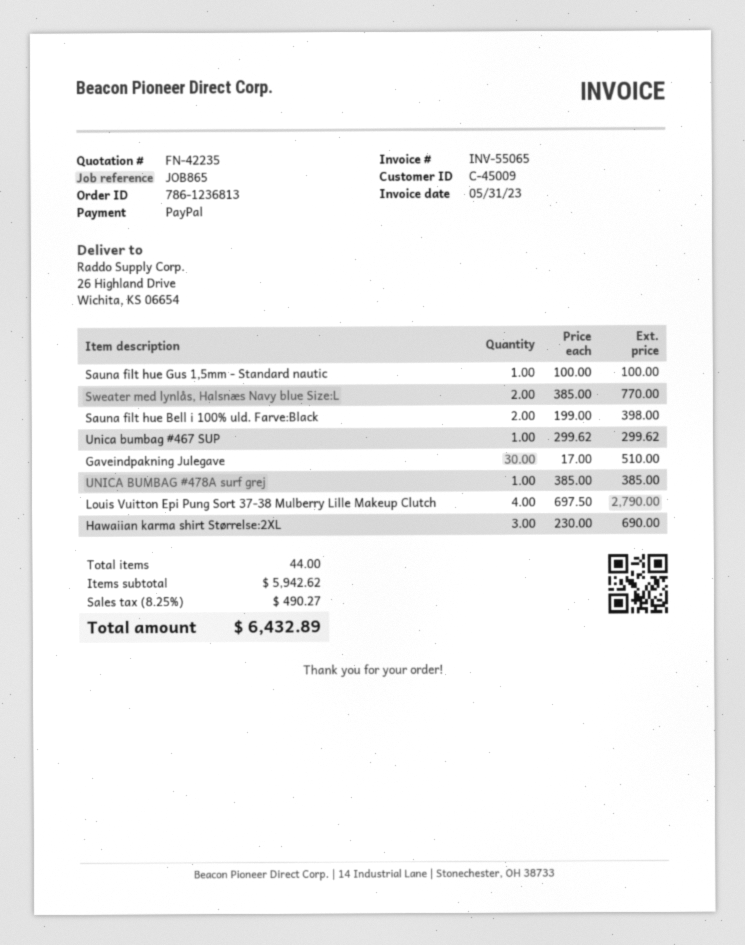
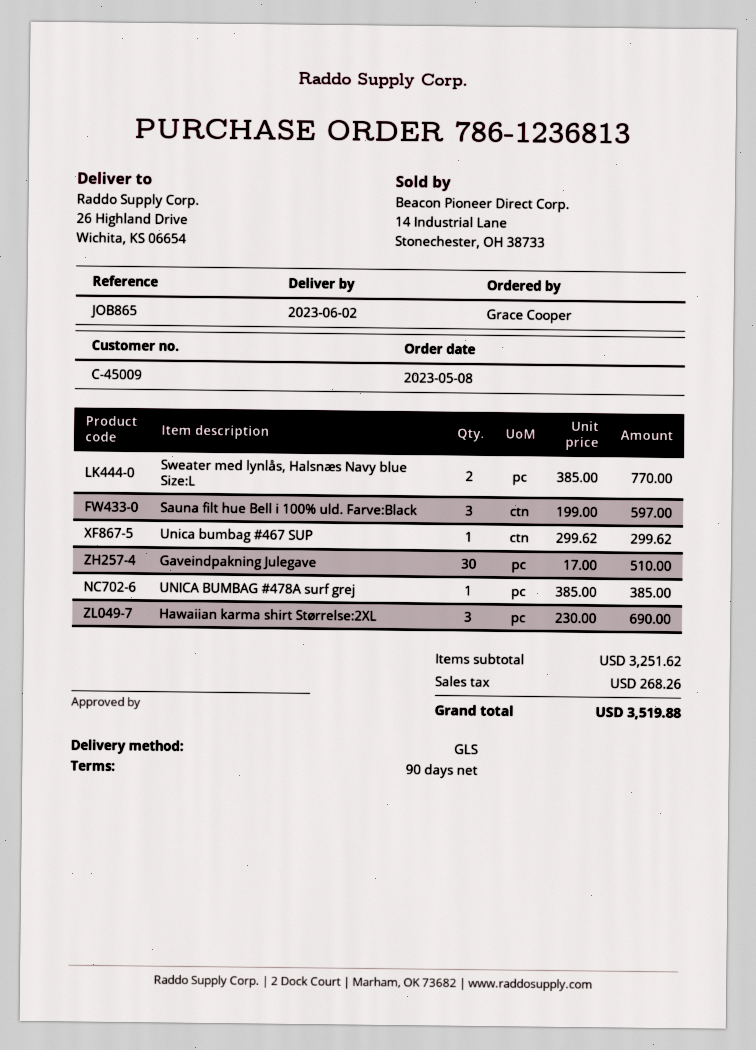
Sauna filt hue Gus 1,5mm - Standard nautic: 1 x 100.00 = 100.00 -> none
Sauna filt hue Bell i 100% uld. Farve:Black: 2 x 199.00 = 398.00 -> 3 x 199.00 = 597.00
Louis Vuitton Epi Pung Sort 37-38 Mulberry Lille Makeup Clutch: 4 x 697.50 = 2790.00 -> none
subtotal: 5942.62 -> 3251.62
tax: 490.27 -> 268.26
total: 6432.89 -> 3519.88

